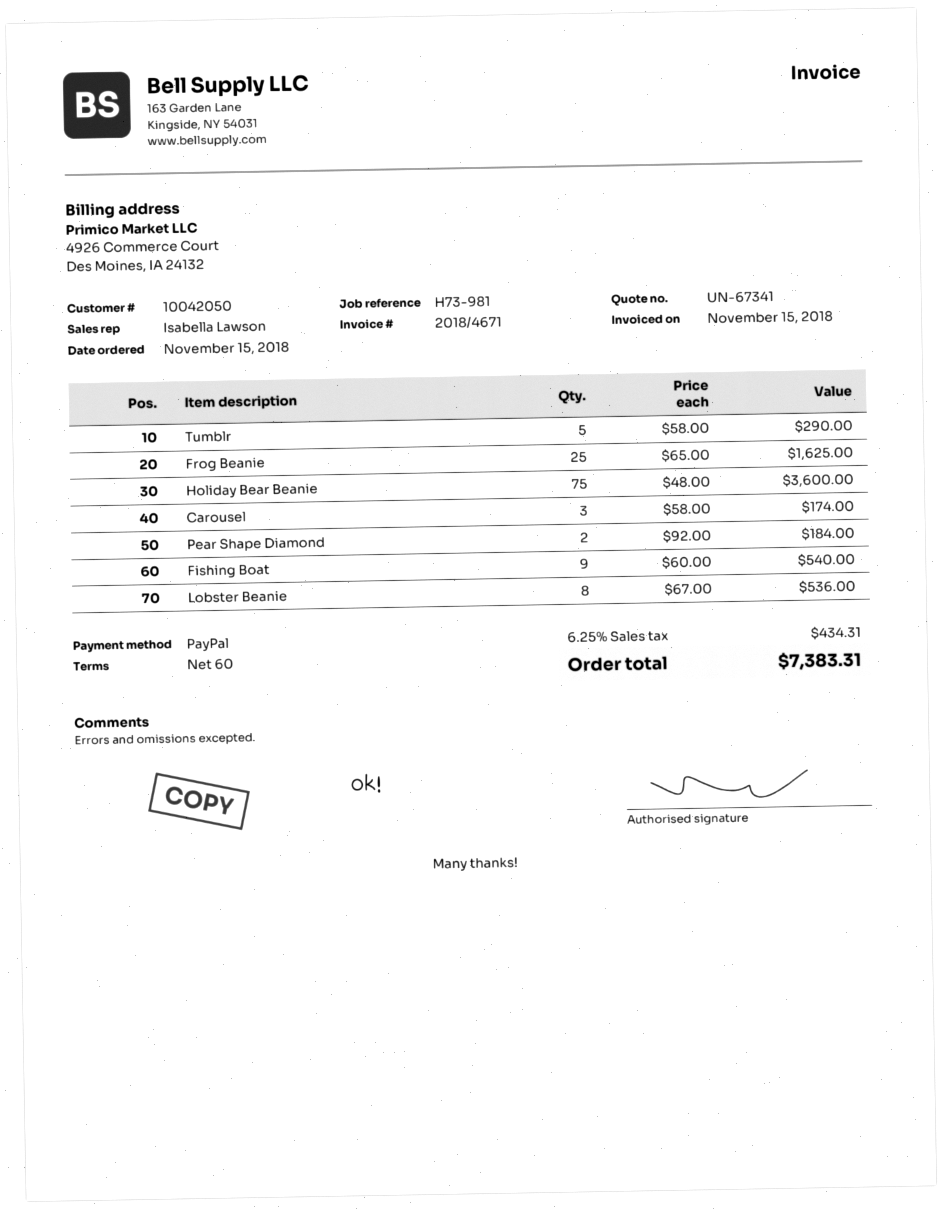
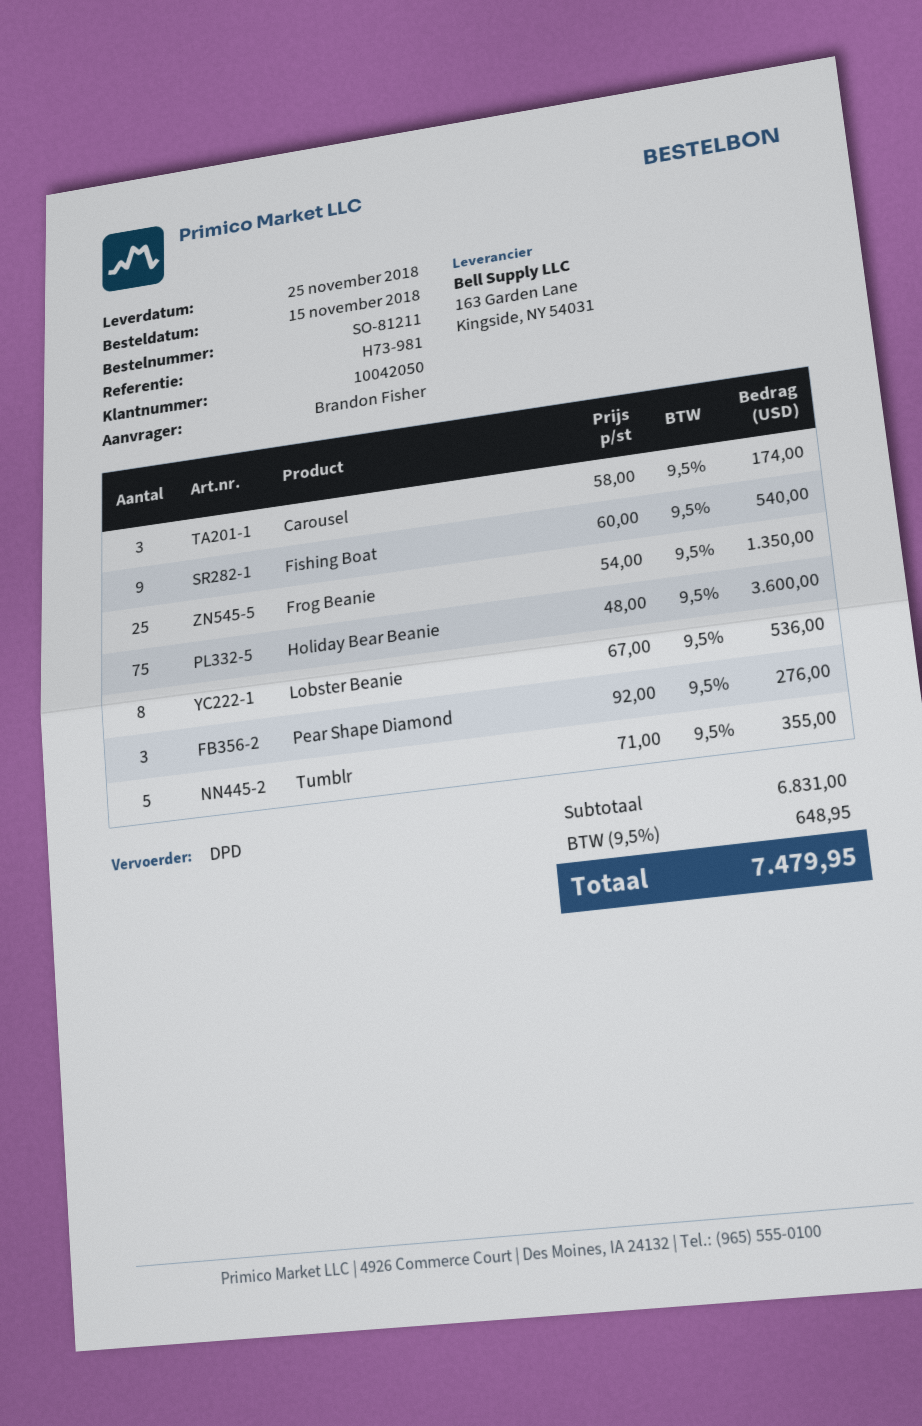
Tumblr: 5 x 58.00 = 290.00 -> 5 x 71.00 = 355.00
Frog Beanie: 25 x 65.00 = 1625.00 -> 25 x 54.00 = 1350.00
Pear Shape Diamond: 2 x 92.00 = 184.00 -> 3 x 92.00 = 276.00
tax: 6.25% = 434.31 -> 9.5% = 648.95
total: 7383.31 -> 7479.95

